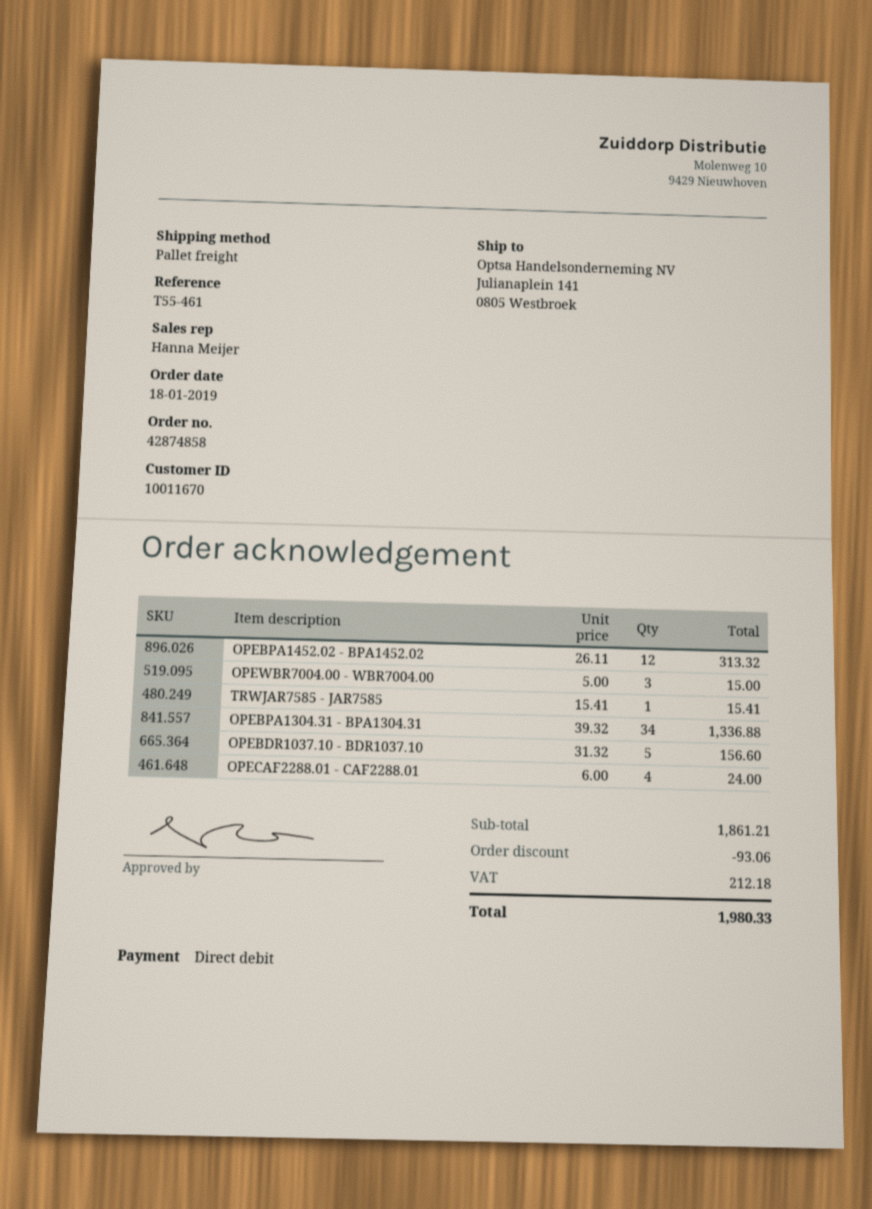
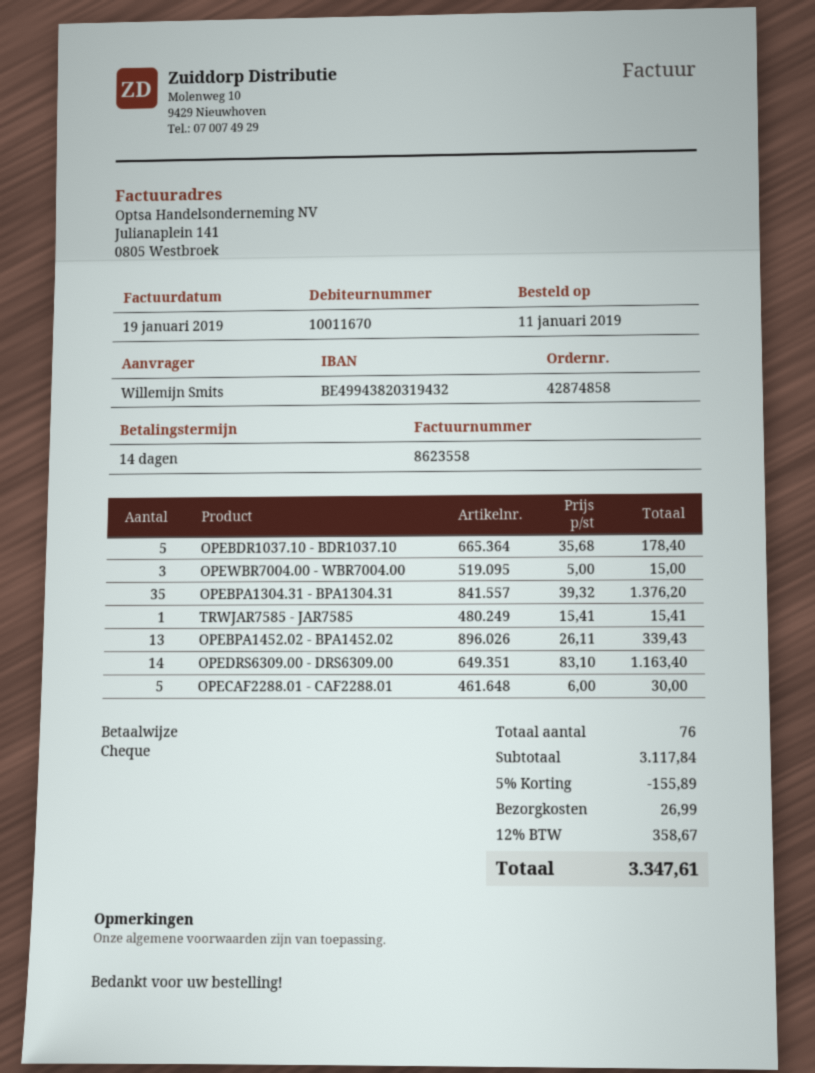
order date: 2019-01-18 -> 2019-01-11
payment method: direct debit -> cheque
OPEBPA1452.02 - BPA1452.02: 12 x 26.11 = 313.32 -> 13 x 26.11 = 339.43
OPEBPA1304.31 - BPA1304.31: 34 x 39.32 = 1336.88 -> 35 x 39.32 = 1376.20
OPEBDR1037.10 - BDR1037.10: 5 x 31.32 = 156.60 -> 5 x 35.68 = 178.40
OPECAF2288.01 - CAF2288.01: 4 x 6.00 = 24.00 -> 5 x 6.00 = 30.00
OPEDRS6309.00 - DRS6309.00: none -> 14 x 83.10 = 1163.40
subtotal: 1861.21 -> 3117.84
discount: 93.06 -> 155.89
shipping: none -> 26.99
tax: 212.18 -> 358.67
total: 1980.33 -> 3347.61

